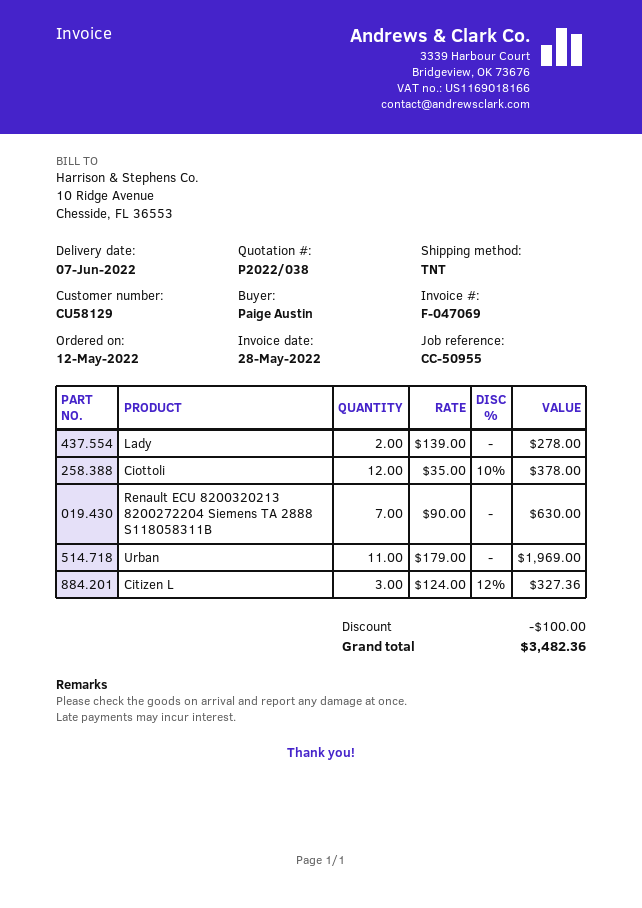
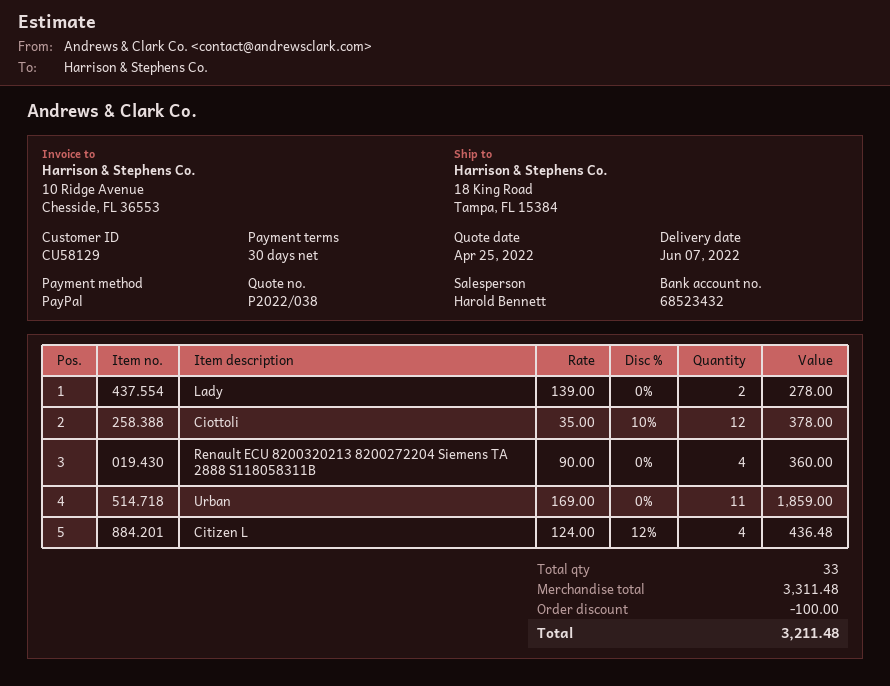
Renault ECU 8200320213 8200272204 Siemens TA 2888 S118058311B: 7 x 90.00 = 630.00 -> 4 x 90.00 = 360.00
Urban: 11 x 179.00 = 1969.00 -> 11 x 169.00 = 1859.00
Citizen L: 3 x 124.00 - 12% = 327.36 -> 4 x 124.00 - 12% = 436.48
total: 3482.36 -> 3211.48

